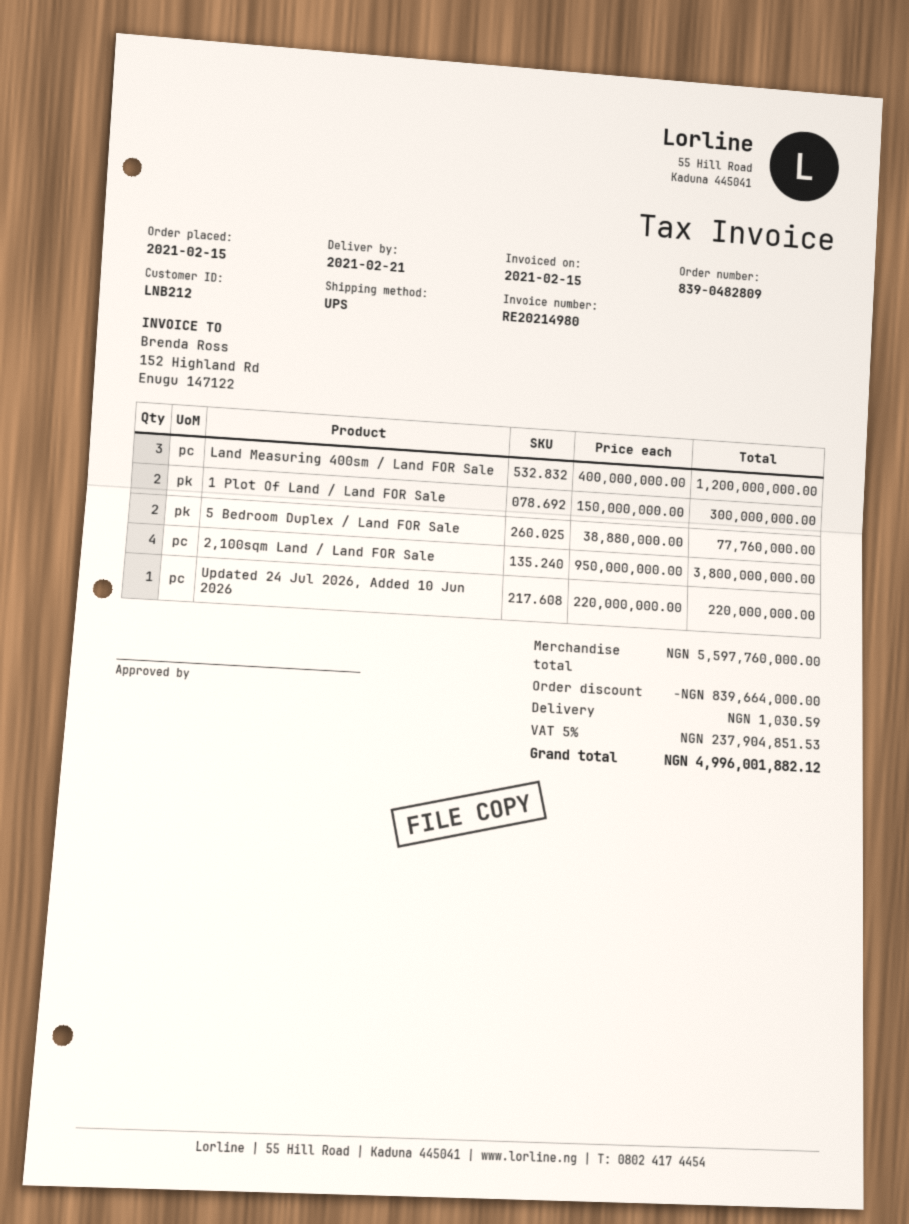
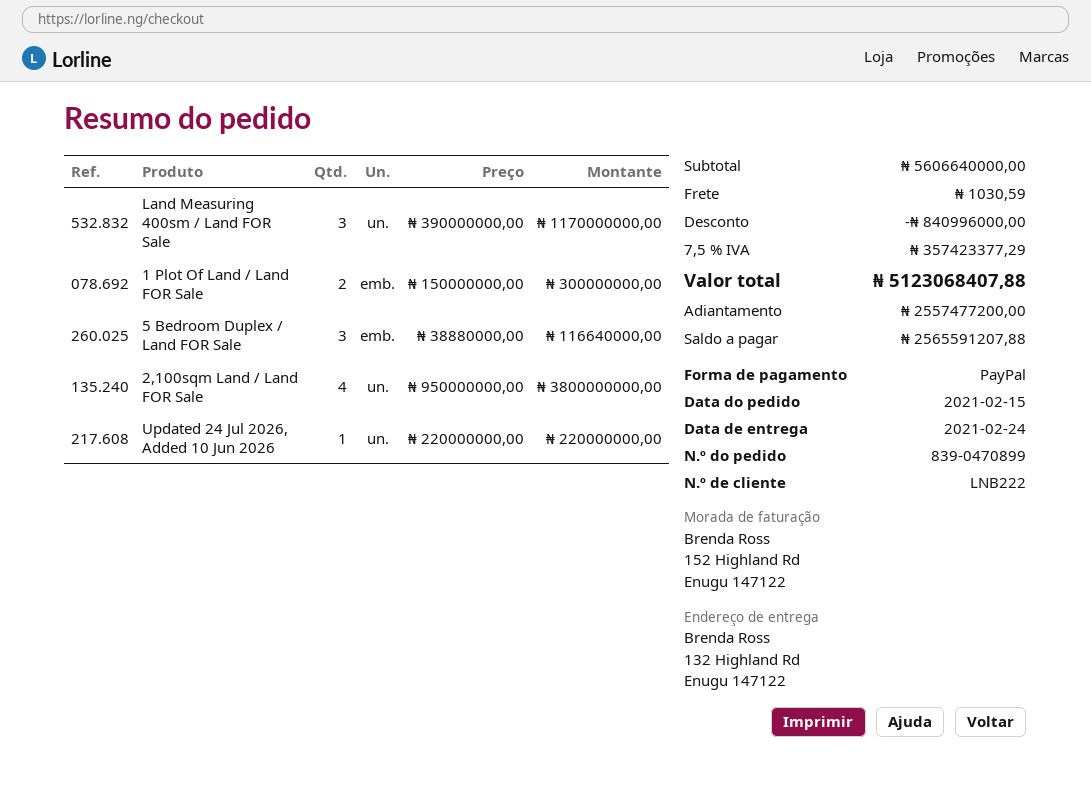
order number: 839-0482809 -> 839-0470899
delivery date: 2021-02-21 -> 2021-02-24
customer number: LNB212 -> LNB222
Land Measuring 400sm / Land FOR Sale: 3 x 400000000.00 = 1200000000.00 -> 3 x 390000000.00 = 1170000000.00
5 Bedroom Duplex / Land FOR Sale: 2 x 38880000.00 = 77760000.00 -> 3 x 38880000.00 = 116640000.00
subtotal: 5597760000.00 -> 5606640000.00
discount: 839664000.00 -> 840996000.00
tax: 5% = 237904851.53 -> 7.5% = 357423377.29
total: 4996001882.12 -> 5123068407.88

